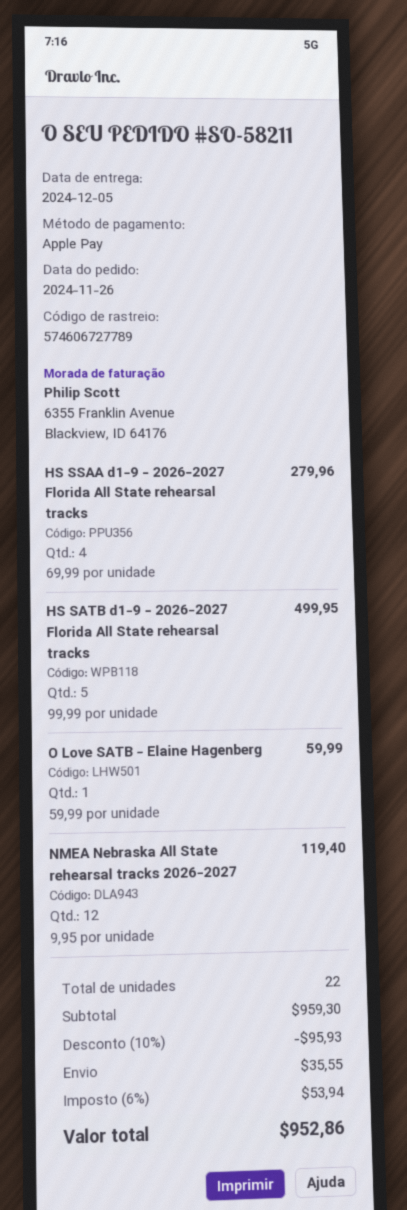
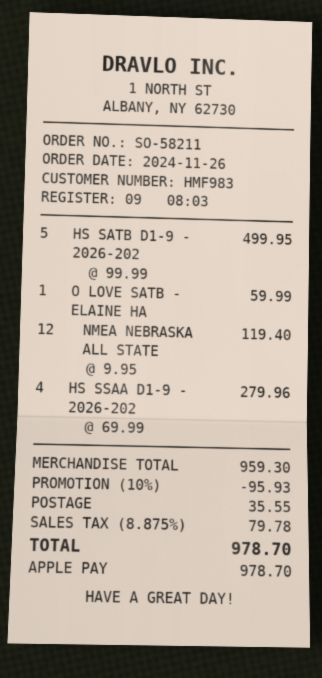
tax: 6% = 53.94 -> 8.875% = 79.78
total: 952.86 -> 978.70

